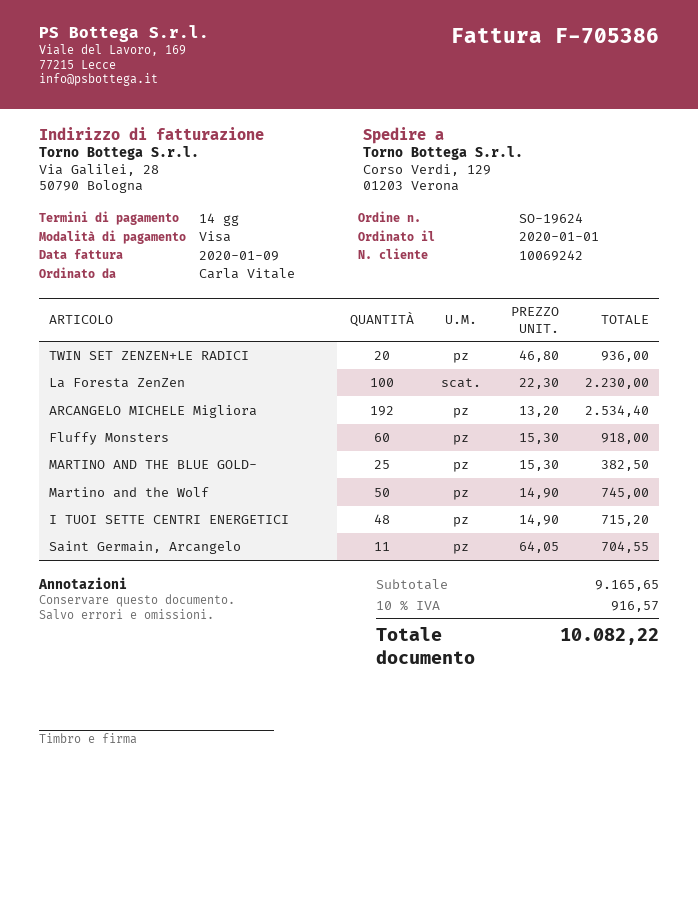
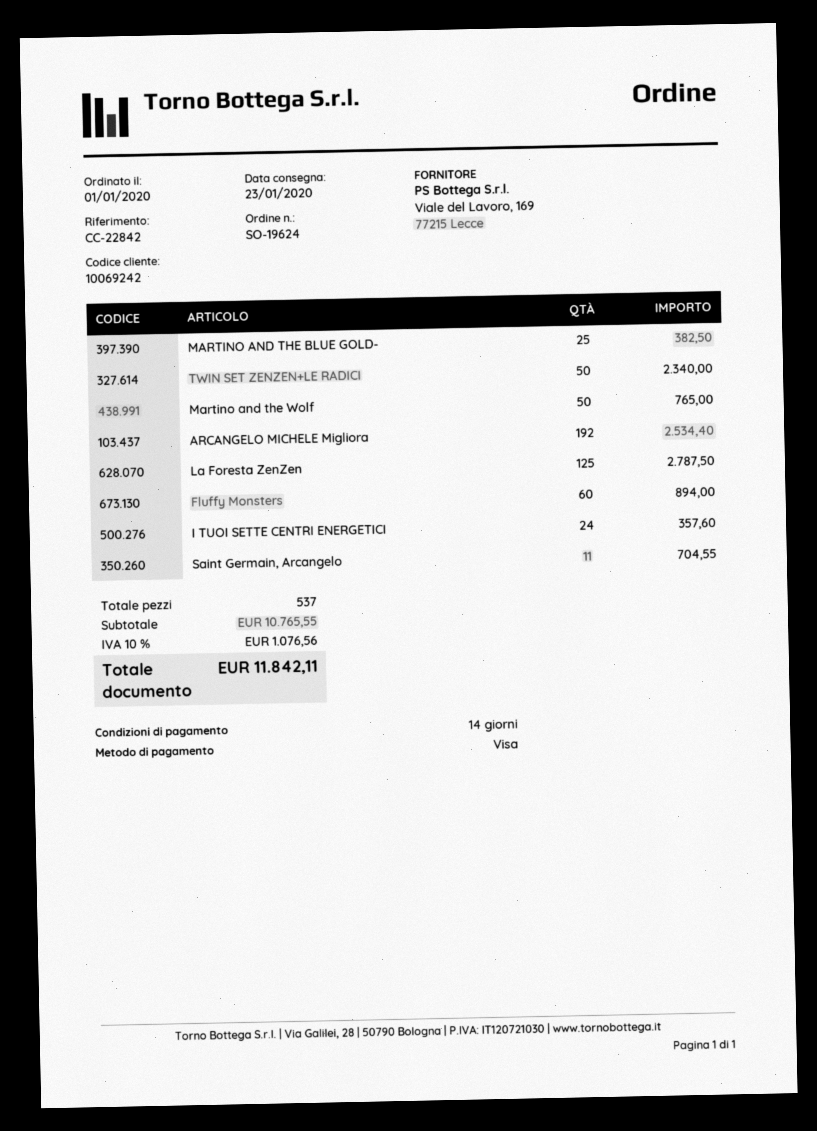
TWIN SET ZENZEN+LE RADICI: 20 for 936.00 -> 50 for 2340.00
La Foresta ZenZen: 100 for 2230.00 -> 125 for 2787.50
Fluffy Monsters: 60 for 918.00 -> 60 for 894.00
Martino and the Wolf: 50 for 745.00 -> 50 for 765.00
I TUOI SETTE CENTRI ENERGETICI: 48 for 715.20 -> 24 for 357.60
subtotal: 9165.65 -> 10765.55
tax: 10% = 916.57 -> 10% = 1076.56
total: 10082.22 -> 11842.11

